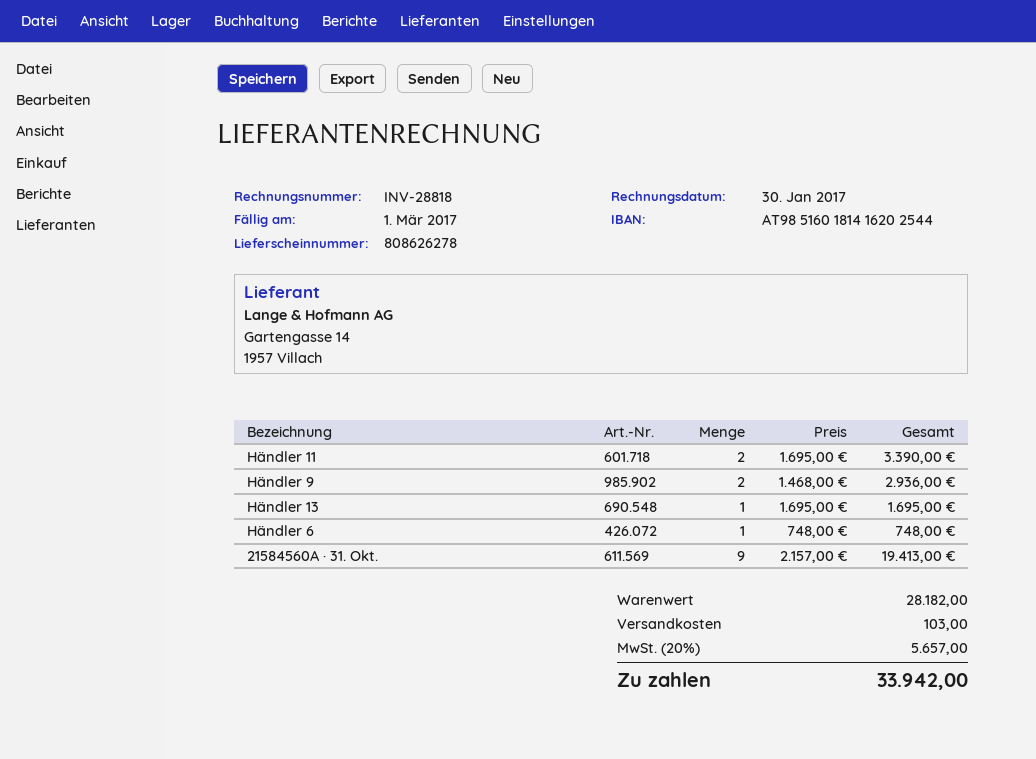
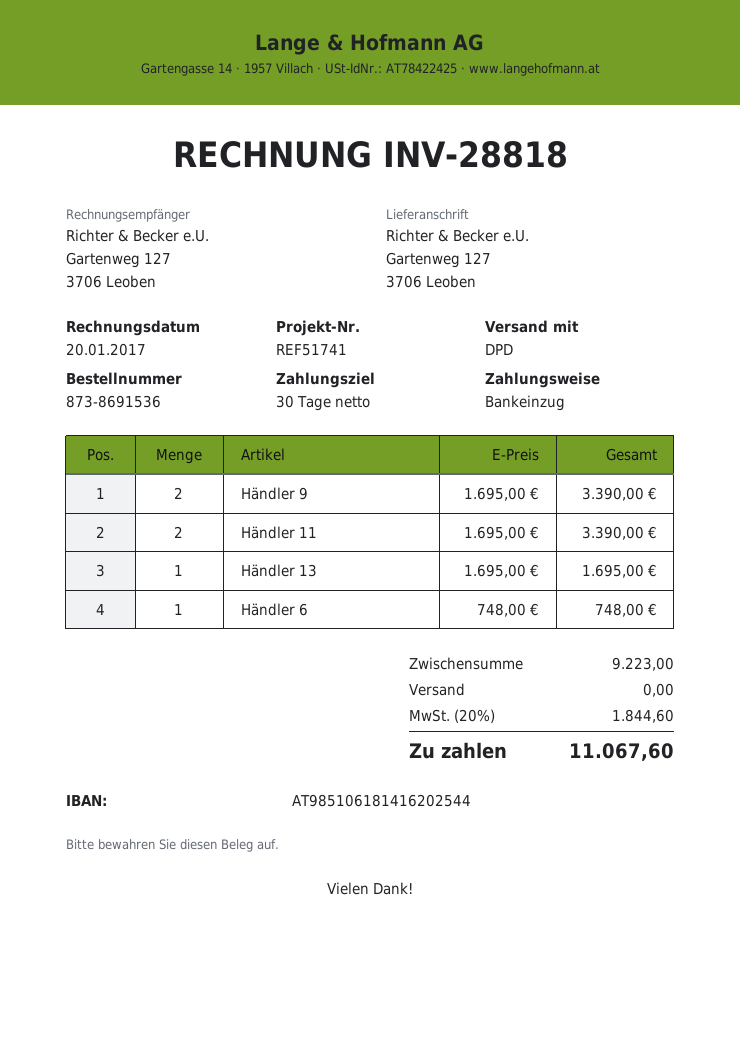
invoice date: 2017-01-30 -> 2017-01-20
bank account: AT985160181416202544 -> AT985106181416202544
Händler 9: 2 x 1468.00 = 2936.00 -> 2 x 1695.00 = 3390.00
21584560A · 31. Okt.: 9 x 2157.00 = 19413.00 -> none
subtotal: 28182.00 -> 9223.00
shipping: 103.00 -> 0.00
tax: 20% = 5657.00 -> 20% = 1844.60
total: 33942.00 -> 11067.60

